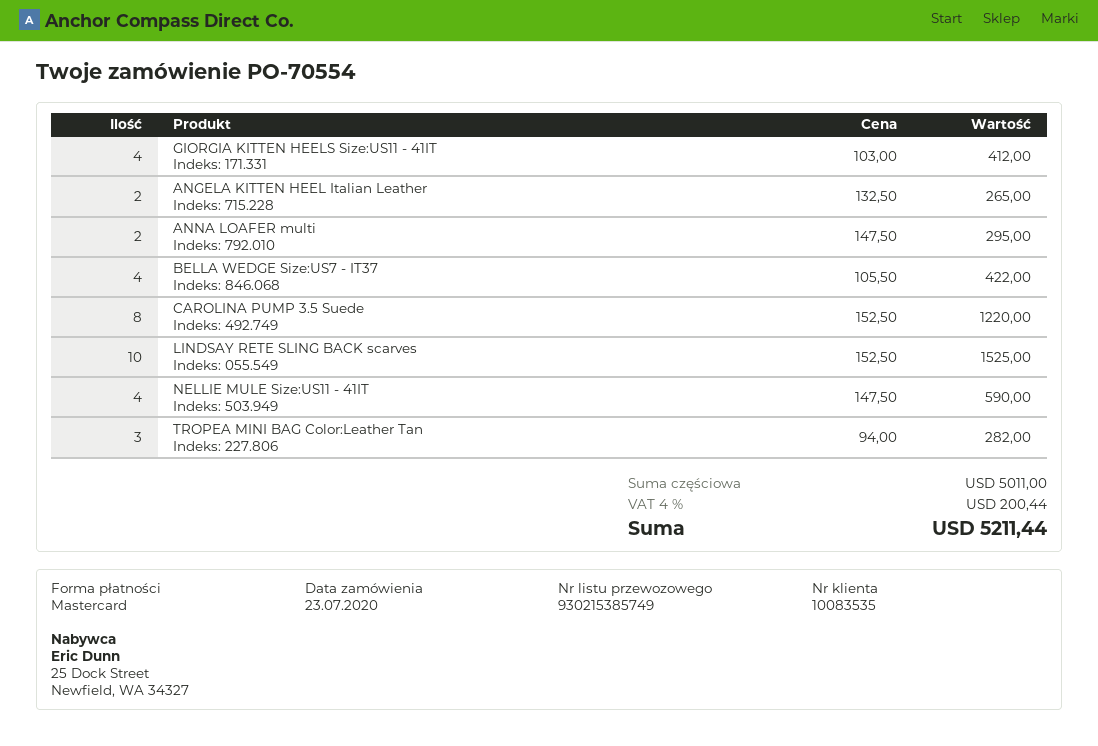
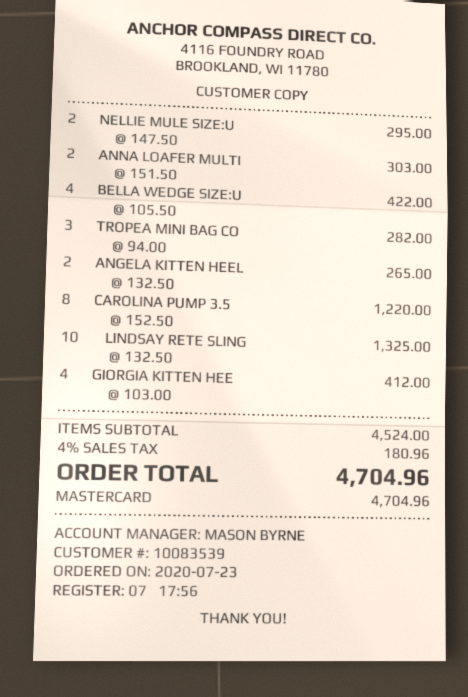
customer number: 10083535 -> 10083539
ANNA LOAFER multi: 2 x 147.50 = 295.00 -> 2 x 151.50 = 303.00
LINDSAY RETE SLING BACK scarves: 10 x 152.50 = 1525.00 -> 10 x 132.50 = 1325.00
NELLIE MULE Size:US11 - 41IT: 4 x 147.50 = 590.00 -> 2 x 147.50 = 295.00
subtotal: 5011.00 -> 4524.00
tax: 4% = 200.44 -> 4% = 180.96
total: 5211.44 -> 4704.96

